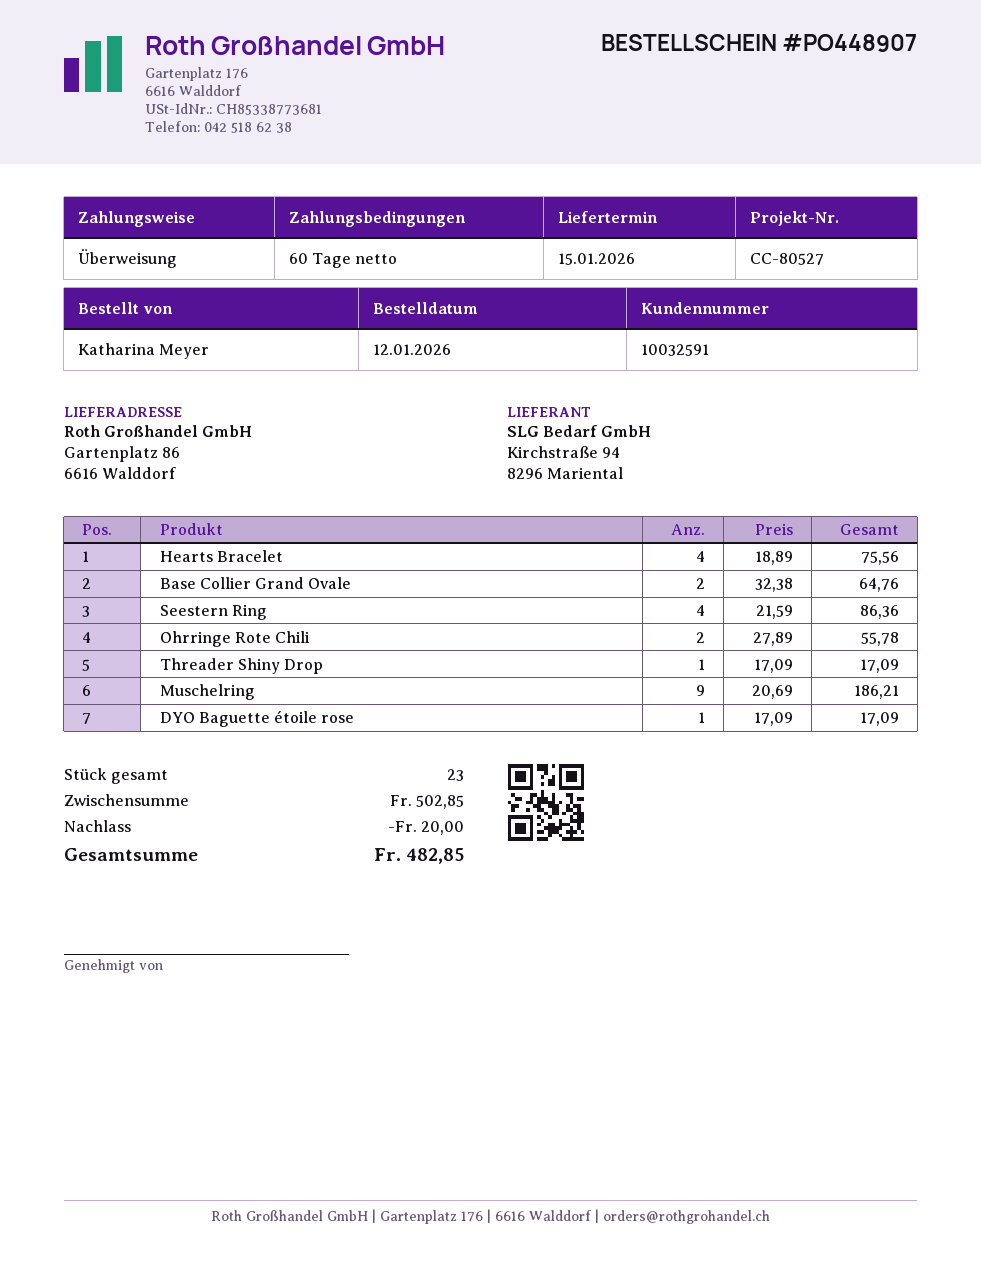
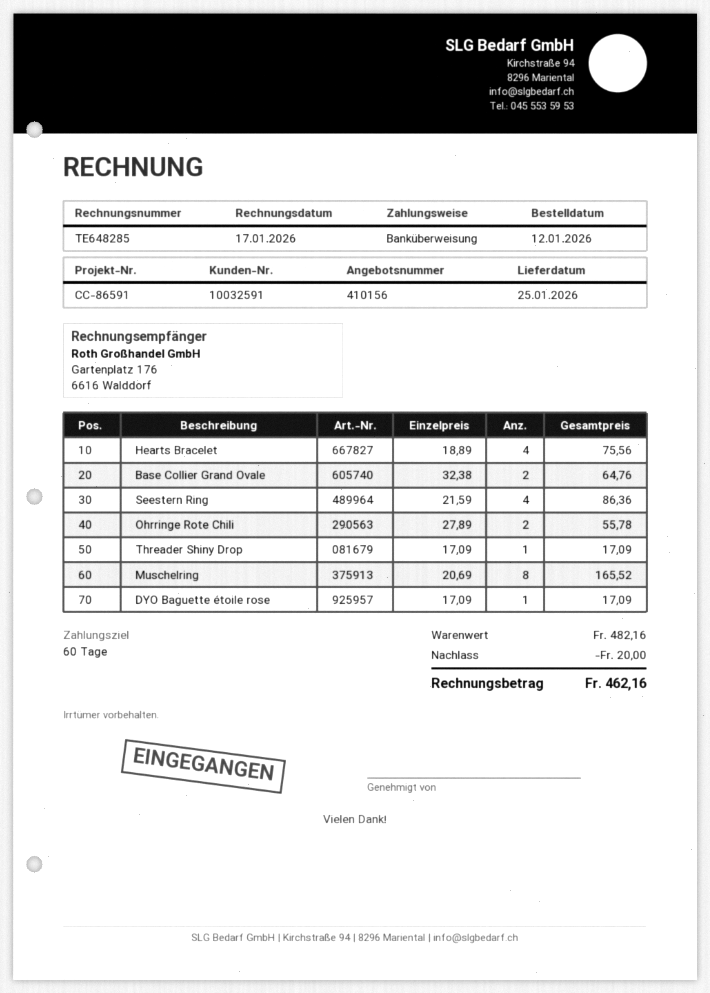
delivery date: 2026-01-15 -> 2026-01-25
reference: CC-80527 -> CC-86591
Muschelring: 9 x 20.69 = 186.21 -> 8 x 20.69 = 165.52
subtotal: 502.85 -> 482.16
total: 482.85 -> 462.16

